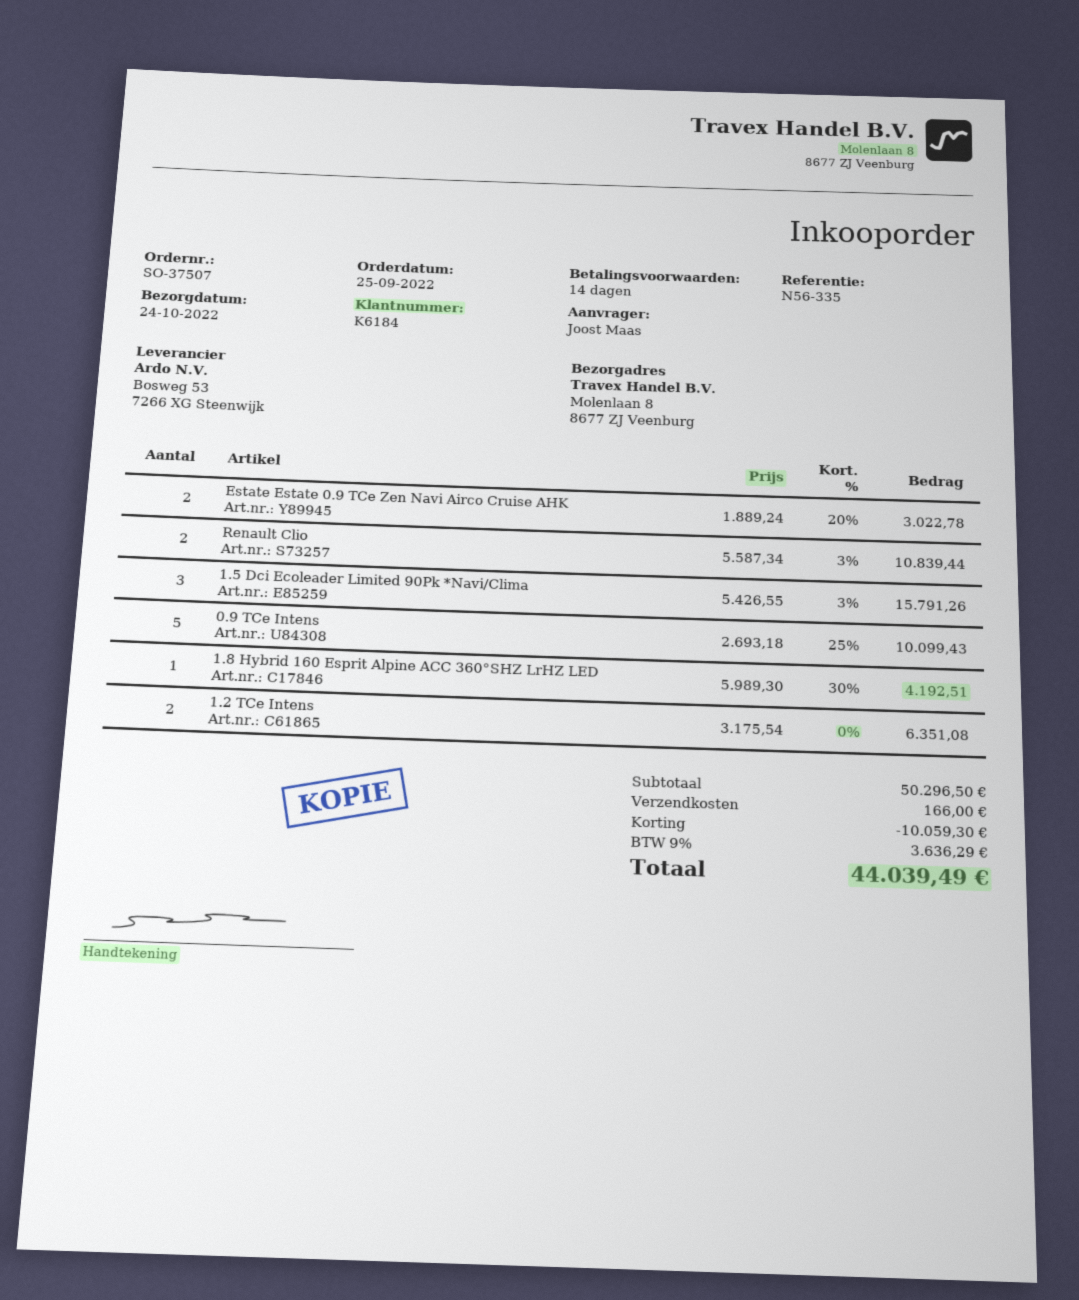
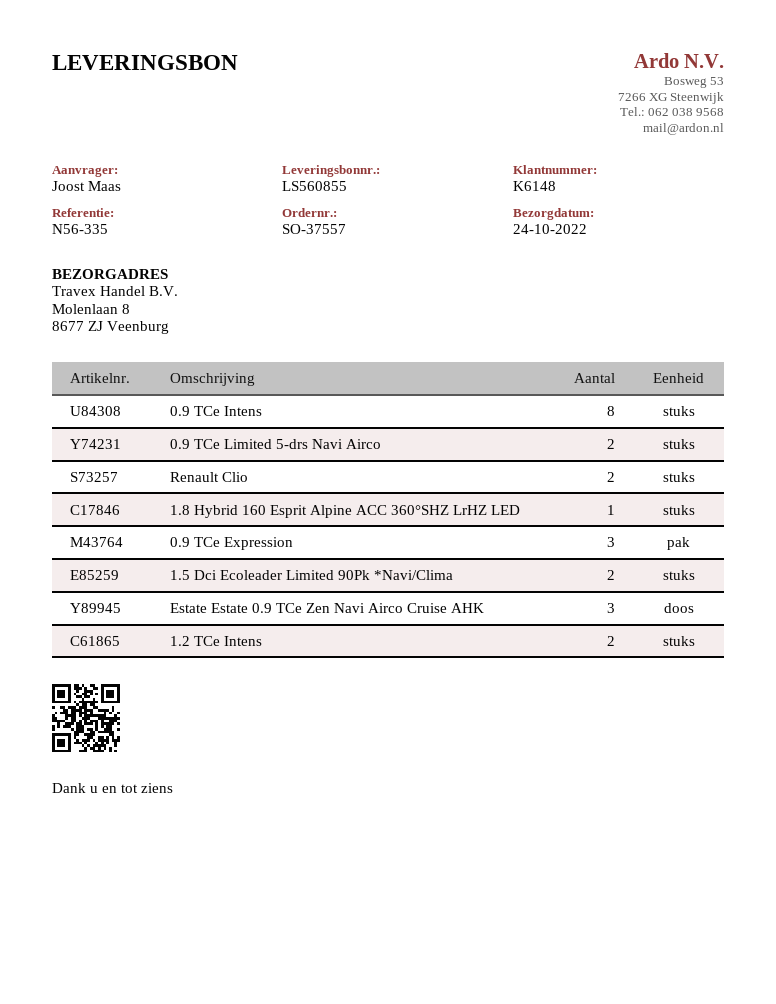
order number: SO-37507 -> SO-37557
customer number: K6184 -> K6148
Estate Estate 0.9 TCe Zen Navi Airco Cruise AHK: 2 -> 3
1.5 Dci Ecoleader Limited 90Pk *Navi/Clima: 3 -> 2
0.9 TCe Intens: 5 -> 8
0.9 TCe Limited 5-drs Navi Airco: none -> 2
0.9 TCe Expression: none -> 3

